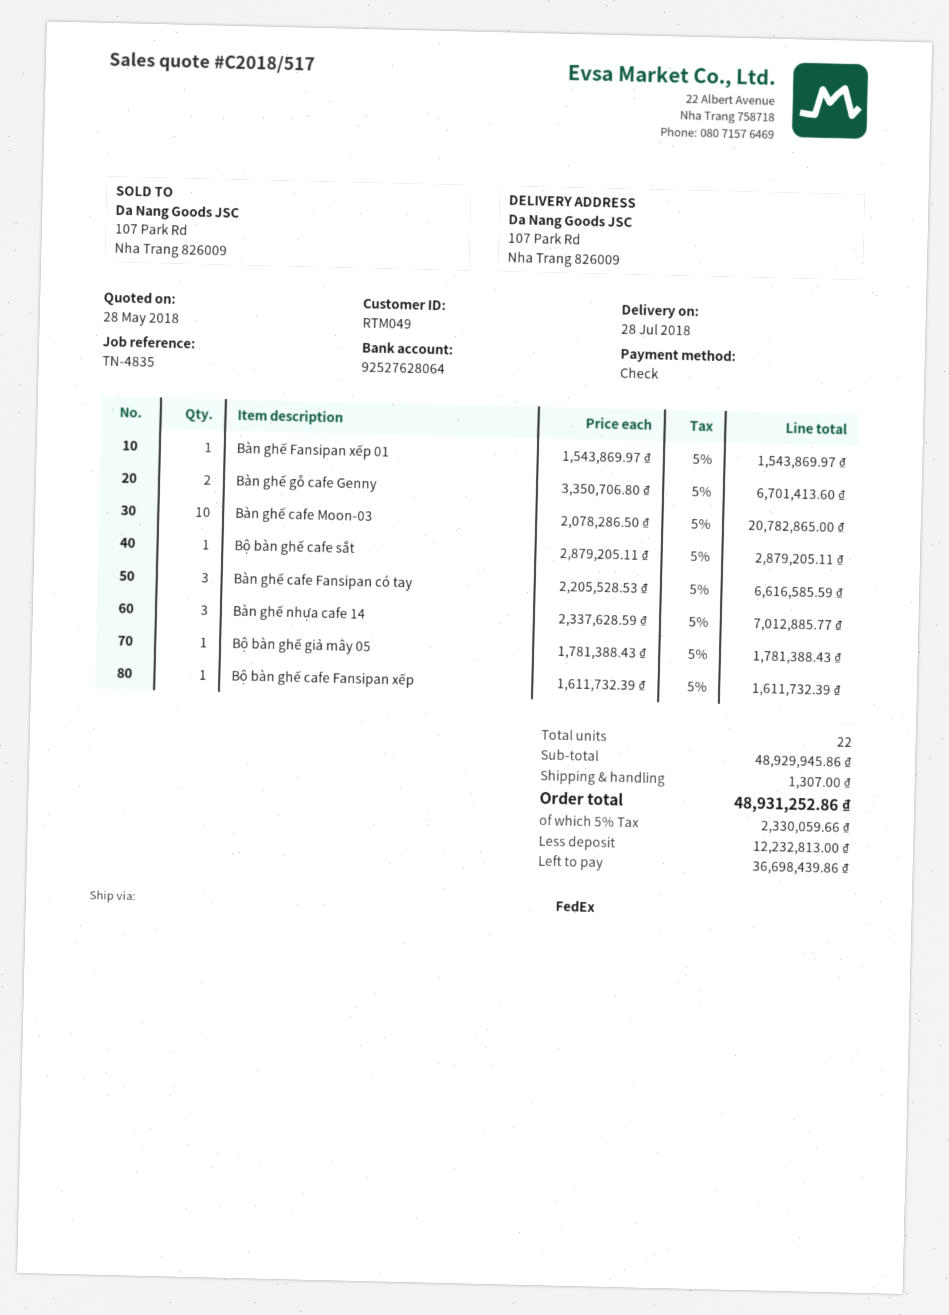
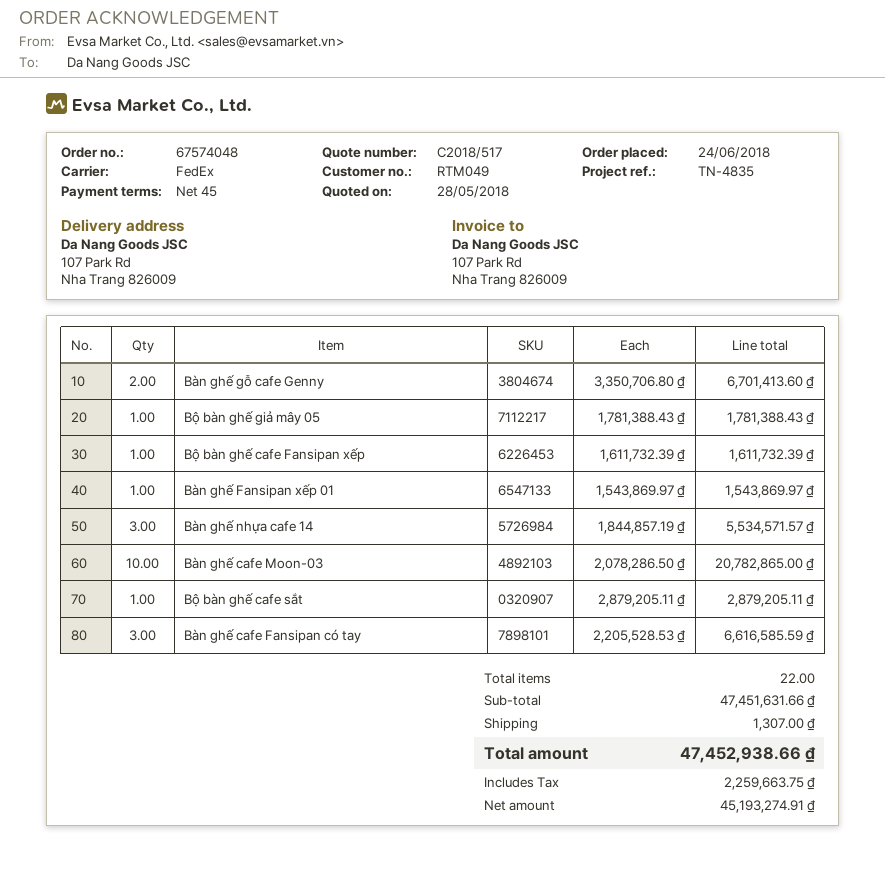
Bàn ghế nhựa cafe 14: 3 x 2337628.59 = 7012885.77 -> 3 x 1844857.19 = 5534571.57
subtotal: 48929945.86 -> 47451631.66
tax: 2330059.66 -> 2259663.75
total: 48931252.86 -> 47452938.66

